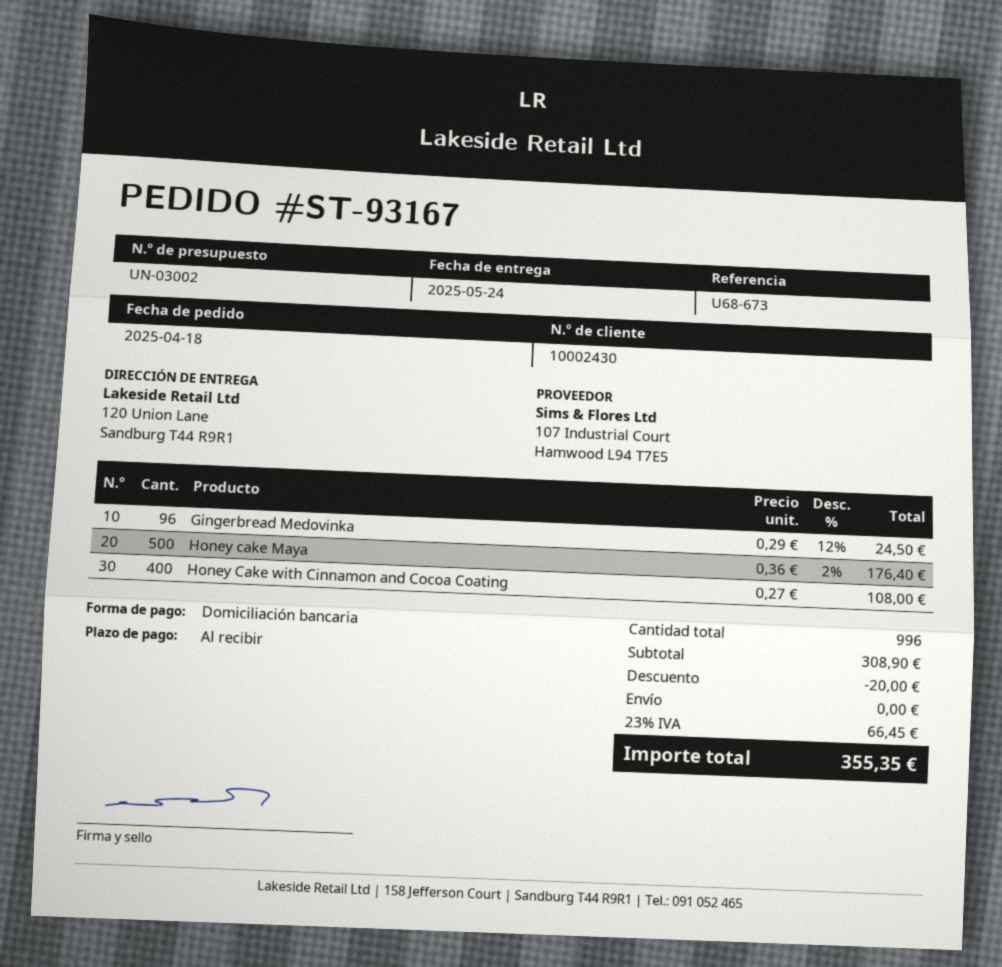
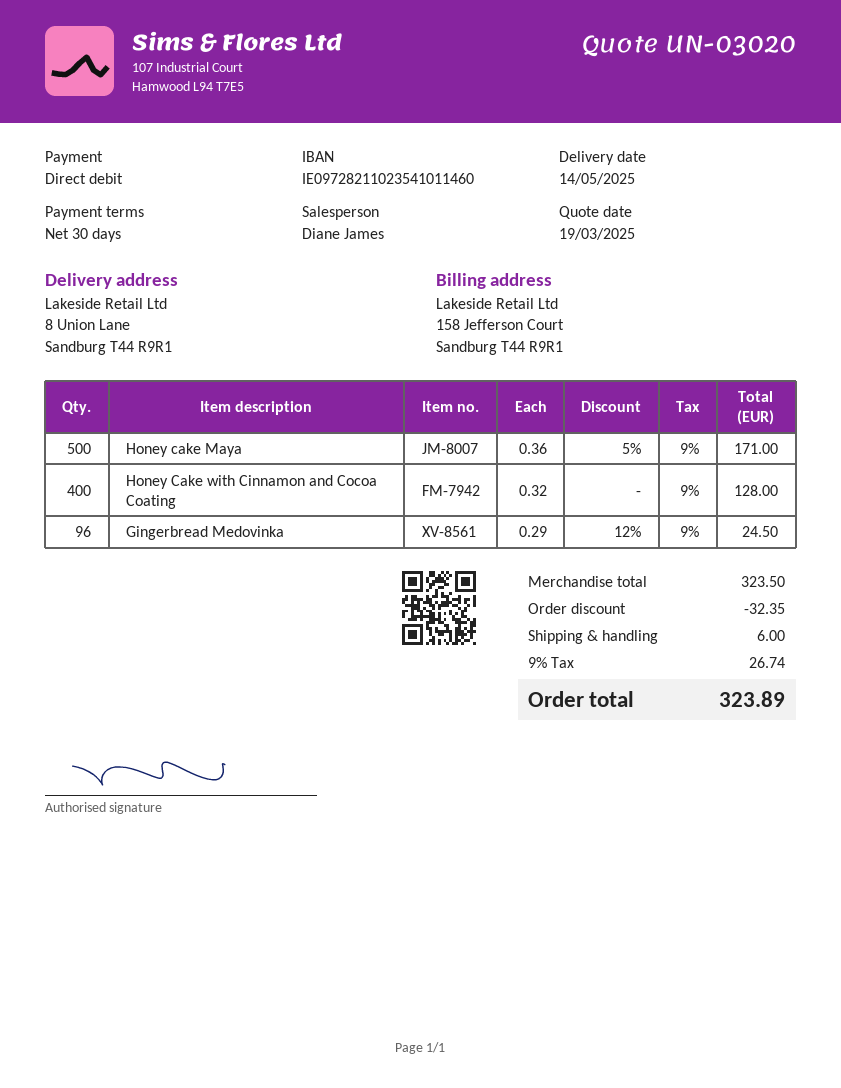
quote number: UN-03002 -> UN-03020
delivery date: 2025-05-24 -> 2025-05-14
payment terms: on receipt -> 30 days
ship to: 120 Union Lane, Sandburg T44 R9R1 -> 8 Union Lane, Sandburg T44 R9R1
Honey cake Maya: 500 x 0.36 - 2% = 176.40 -> 500 x 0.36 - 5% = 171.00
Honey Cake with Cinnamon and Cocoa Coating: 400 x 0.27 = 108.00 -> 400 x 0.32 = 128.00
subtotal: 308.90 -> 323.50
discount: 20.00 -> 32.35
shipping: 0.00 -> 6.00
tax: 23% = 66.45 -> 9% = 26.74
total: 355.35 -> 323.89

